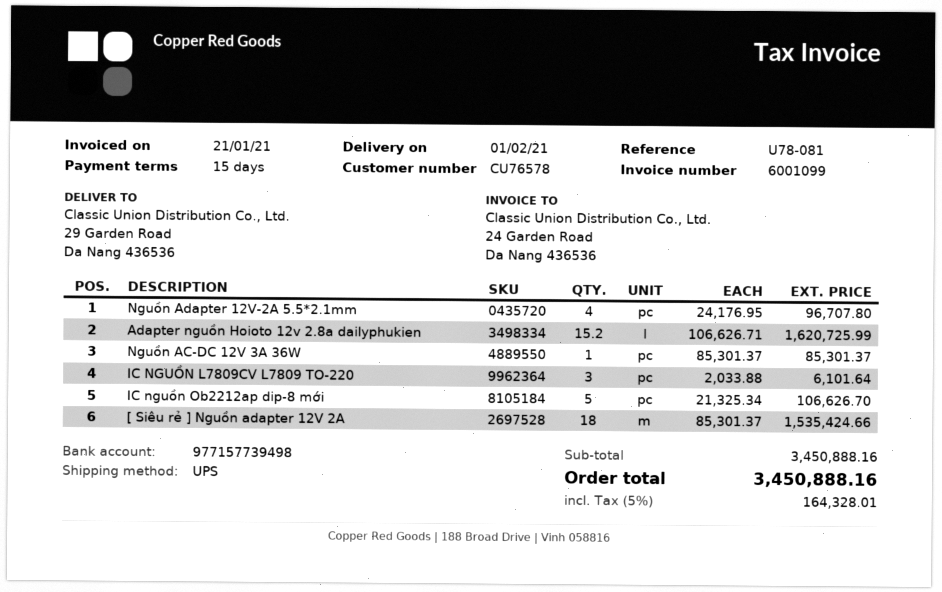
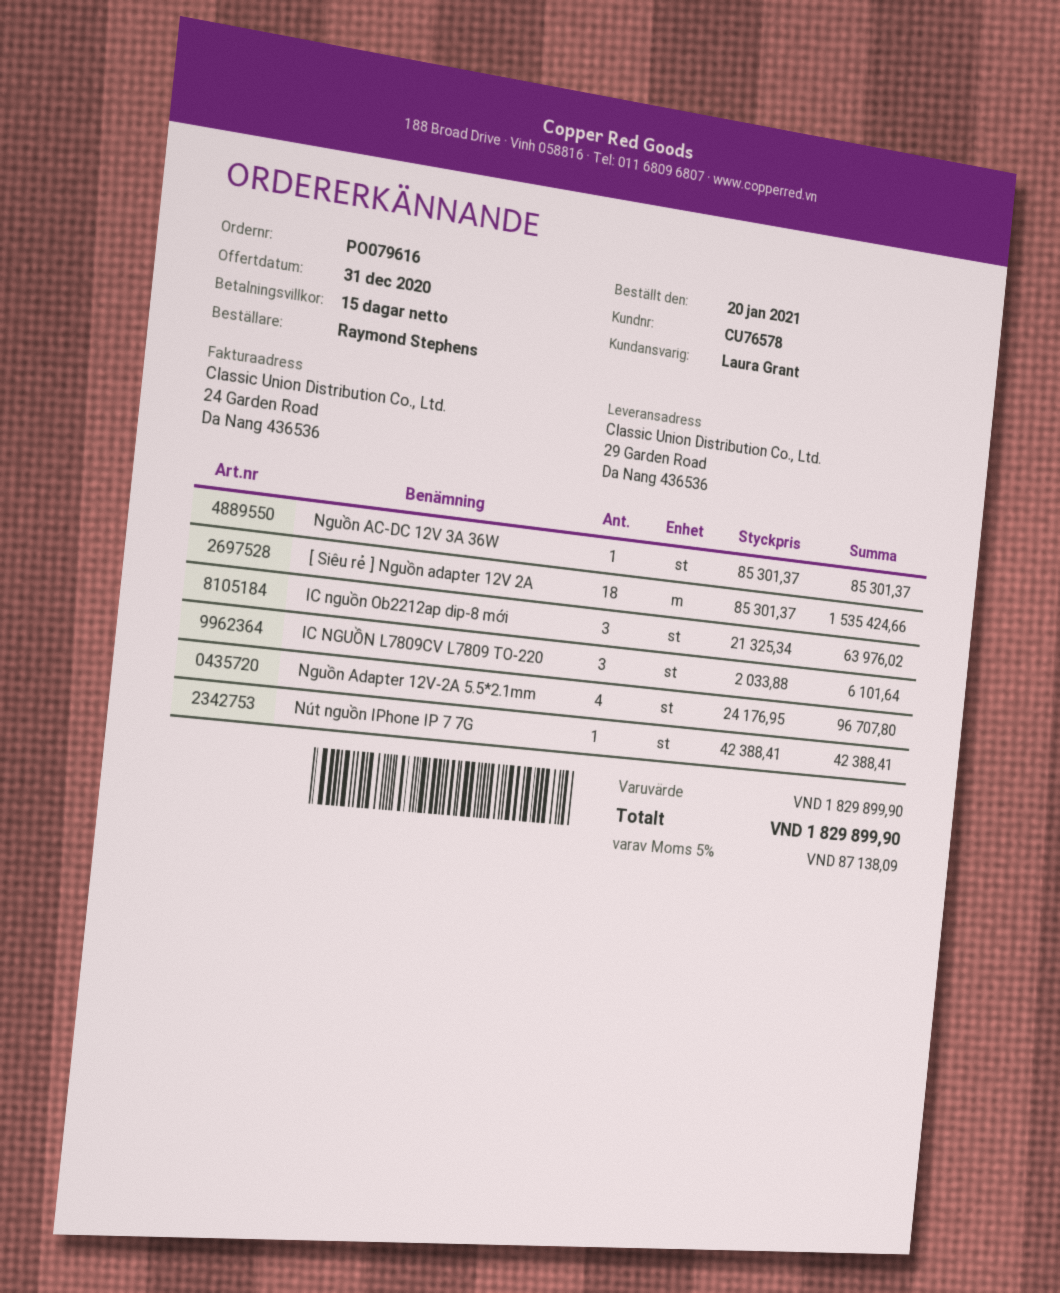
Adapter nguồn Hoioto 12v 2.8a dailyphukien: 15.2 x 106626.71 = 1620725.99 -> none
IC nguồn Ob2212ap dip-8 mới: 5 x 21325.34 = 106626.70 -> 3 x 21325.34 = 63976.02
Nút nguồn IPhone IP 7 7G: none -> 1 x 42388.41 = 42388.41
subtotal: 3450888.16 -> 1829899.90
tax: 5% = 164328.01 -> 5% = 87138.09
total: 3450888.16 -> 1829899.90

